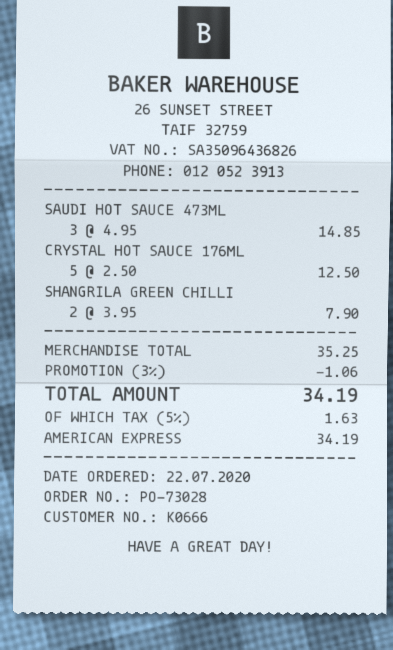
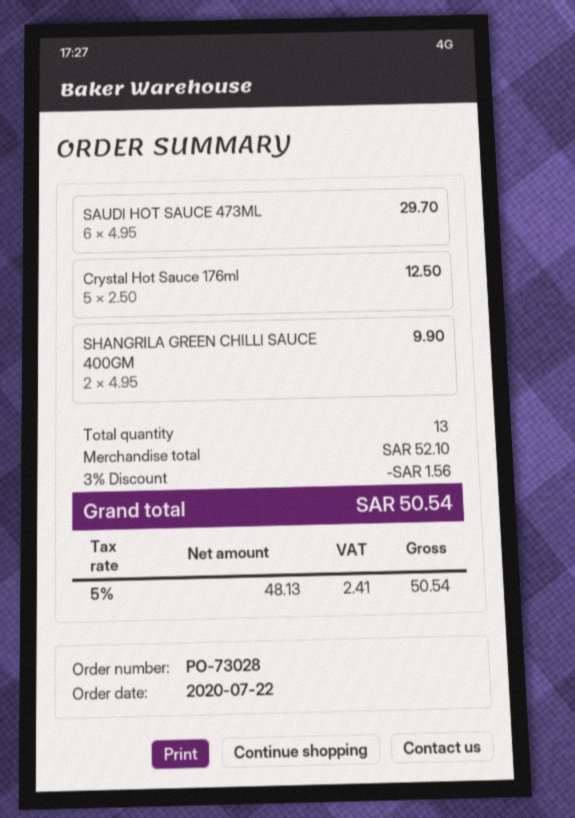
SAUDI HOT SAUCE 473ML: 3 x 4.95 = 14.85 -> 6 x 4.95 = 29.70
SHANGRILA GREEN CHILLI: 2 x 3.95 = 7.90 -> 2 x 4.95 = 9.90
subtotal: 35.25 -> 52.10
discount: 3% = 1.06 -> 3% = 1.56
tax: 5% = 1.63 -> 5% = 2.41
total: 34.19 -> 50.54

